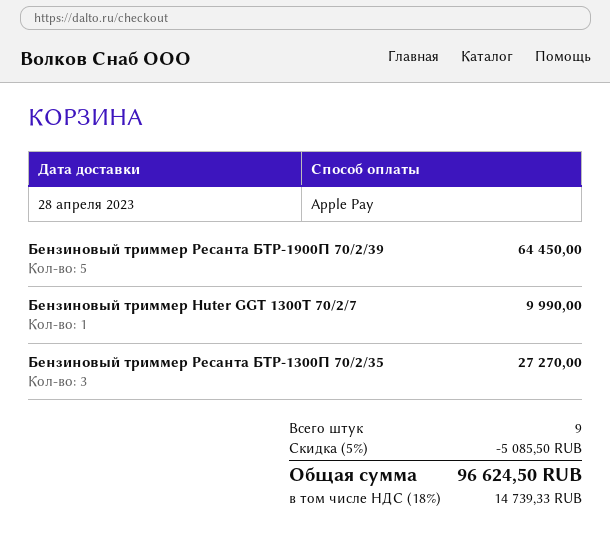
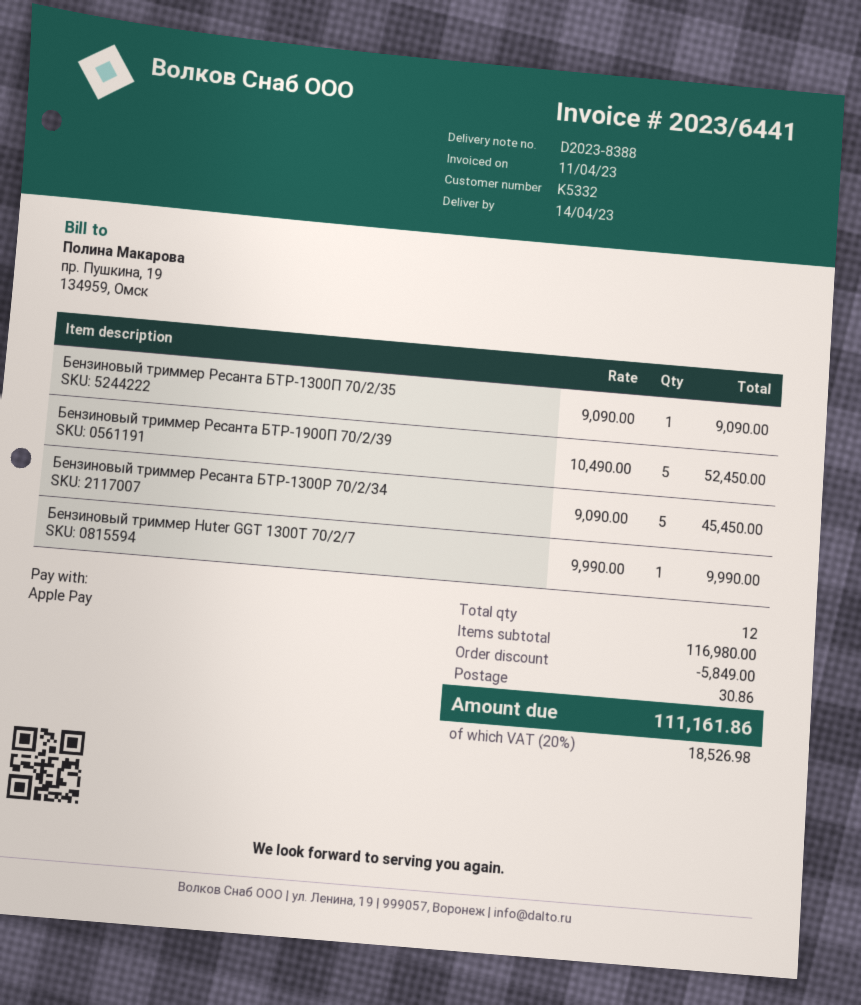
delivery date: 2023-04-28 -> 2023-04-14
Бензиновый триммер Ресанта БТР-1900П 70/2/39: 5 for 64450.00 -> 5 for 52450.00
Бензиновый триммер Ресанта БТР-1300П 70/2/35: 3 for 27270.00 -> 1 for 9090.00
Бензиновый триммер Ресанта БТР-1300Р 70/2/34: none -> 5 for 45450.00
total quantity: 9 -> 12
discount: 5085.50 -> 5849.00
shipping: none -> 30.86
tax: 18% = 14739.33 -> 20% = 18526.98
total: 96624.50 -> 111161.86

